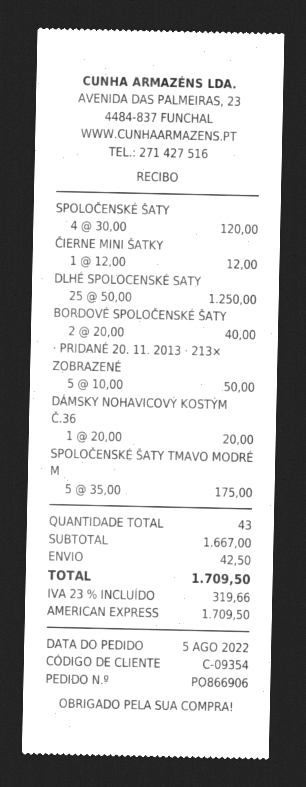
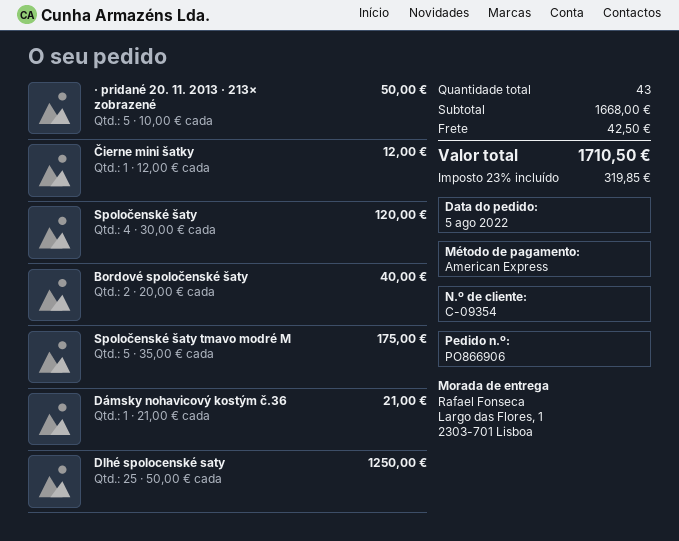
DÁMSKY NOHAVICOVÝ KOSTÝM Č.36: 1 x 20.00 = 20.00 -> 1 x 21.00 = 21.00
subtotal: 1667.00 -> 1668.00
tax: 23% = 319.66 -> 23% = 319.85
total: 1709.50 -> 1710.50

